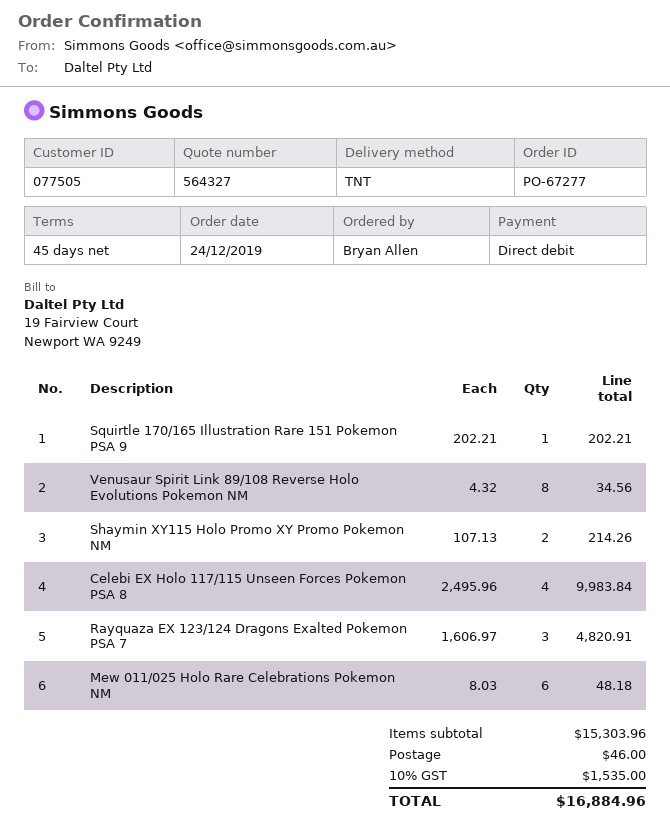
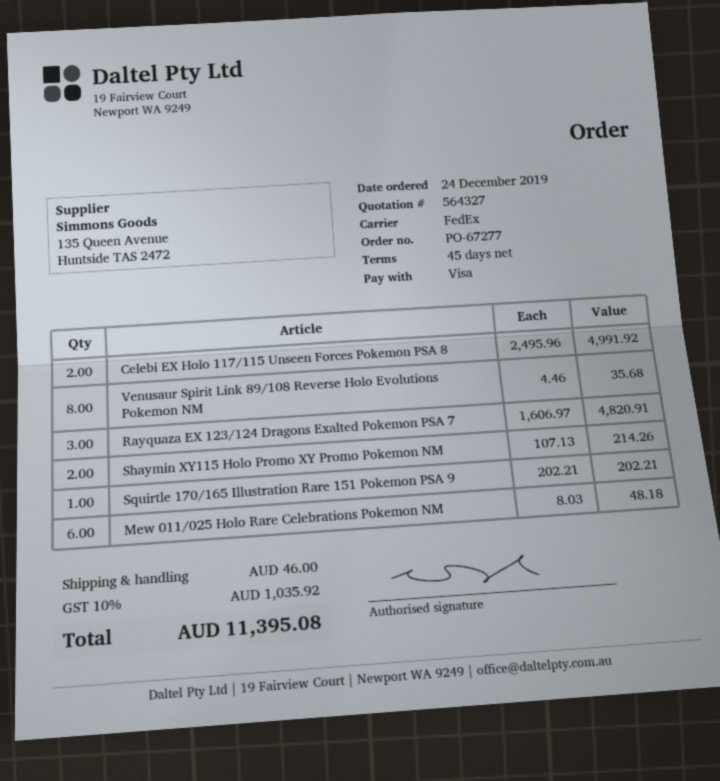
payment method: direct debit -> Visa
shipping method: TNT -> FedEx
Venusaur Spirit Link 89/108 Reverse Holo Evolutions Pokemon NM: 8 x 4.32 = 34.56 -> 8 x 4.46 = 35.68
Celebi EX Holo 117/115 Unseen Forces Pokemon PSA 8: 4 x 2495.96 = 9983.84 -> 2 x 2495.96 = 4991.92
tax: 10% = 1535.00 -> 10% = 1035.92
total: 16884.96 -> 11395.08

